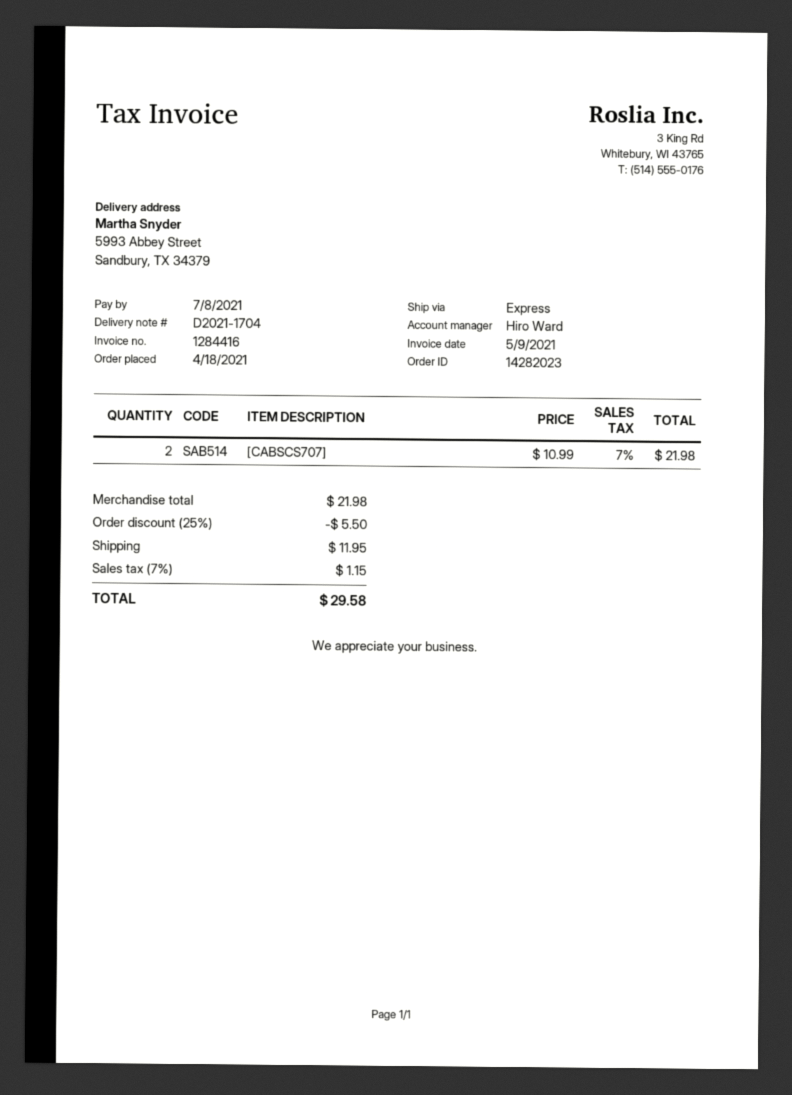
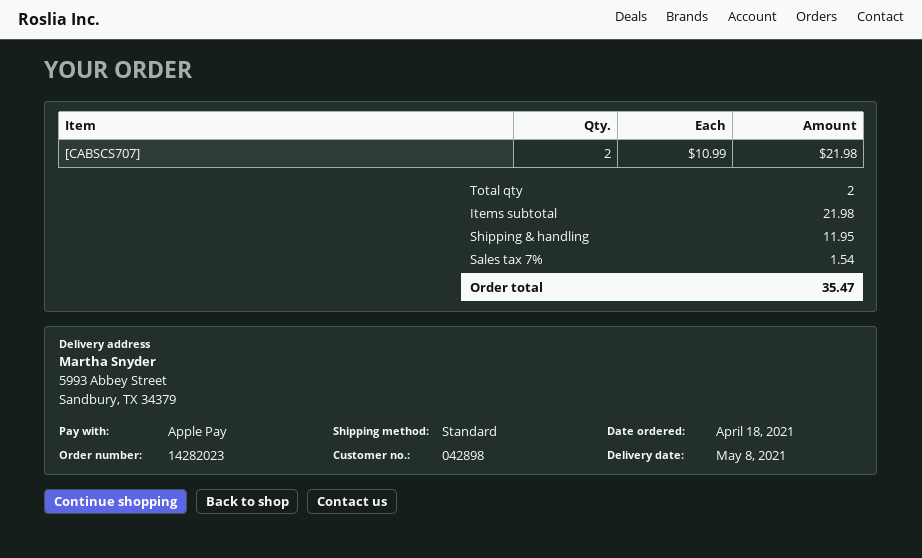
shipping method: express -> standard
discount: 25% = 5.50 -> none
tax: 7% = 1.15 -> 7% = 1.54
total: 29.58 -> 35.47

